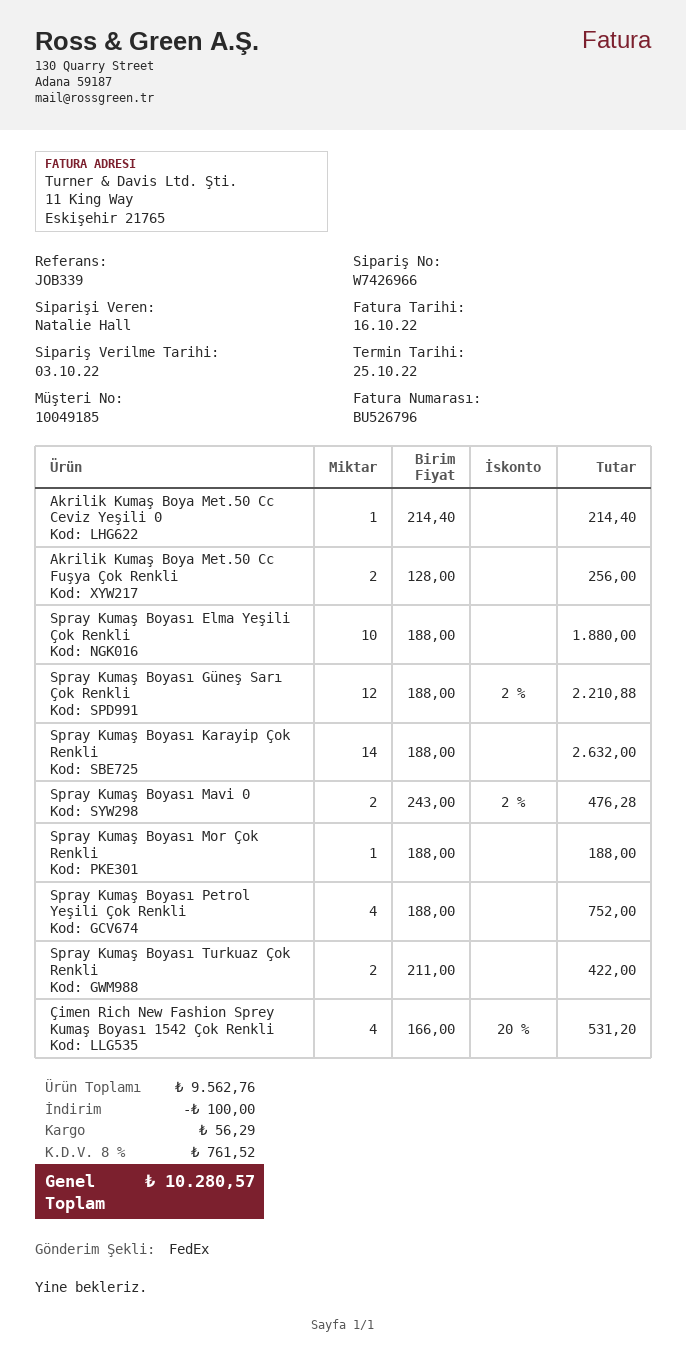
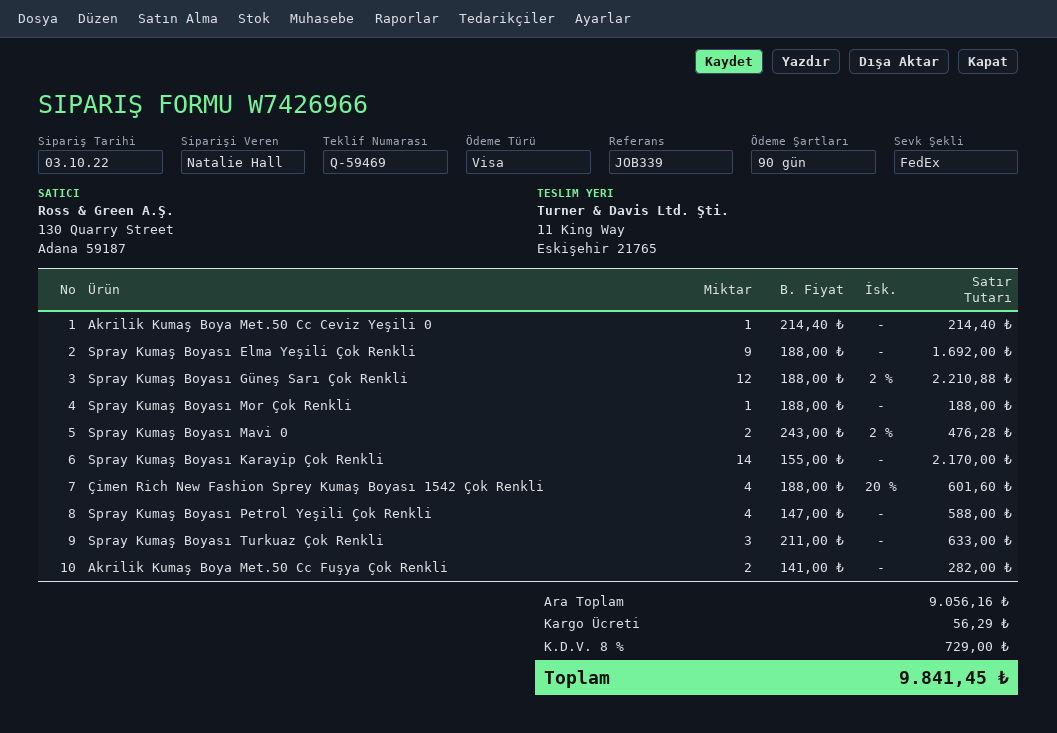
Akrilik Kumaş Boya Met.50 Cc Fuşya Çok Renkli: 2 x 128.00 = 256.00 -> 2 x 141.00 = 282.00
Spray Kumaş Boyası Elma Yeşili Çok Renkli: 10 x 188.00 = 1880.00 -> 9 x 188.00 = 1692.00
Spray Kumaş Boyası Karayip Çok Renkli: 14 x 188.00 = 2632.00 -> 14 x 155.00 = 2170.00
Spray Kumaş Boyası Petrol Yeşili Çok Renkli: 4 x 188.00 = 752.00 -> 4 x 147.00 = 588.00
Spray Kumaş Boyası Turkuaz Çok Renkli: 2 x 211.00 = 422.00 -> 3 x 211.00 = 633.00
Çimen Rich New Fashion Sprey Kumaş Boyası 1542 Çok Renkli: 4 x 166.00 - 20% = 531.20 -> 4 x 188.00 - 20% = 601.60
subtotal: 9562.76 -> 9056.16
discount: 100.00 -> none
tax: 8% = 761.52 -> 8% = 729.00
total: 10280.57 -> 9841.45

